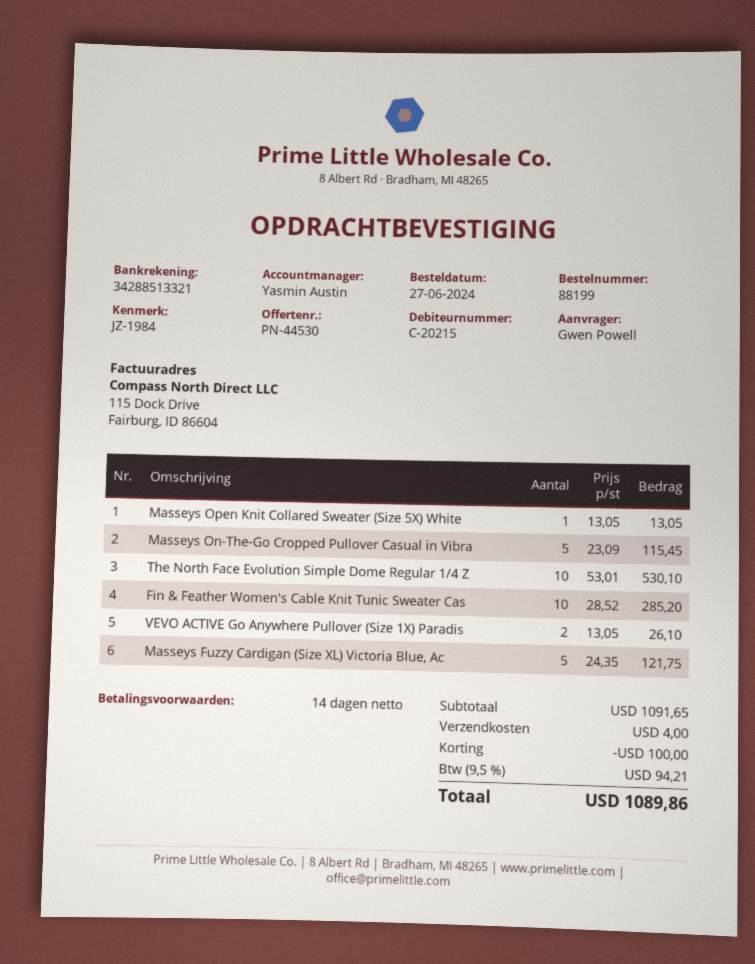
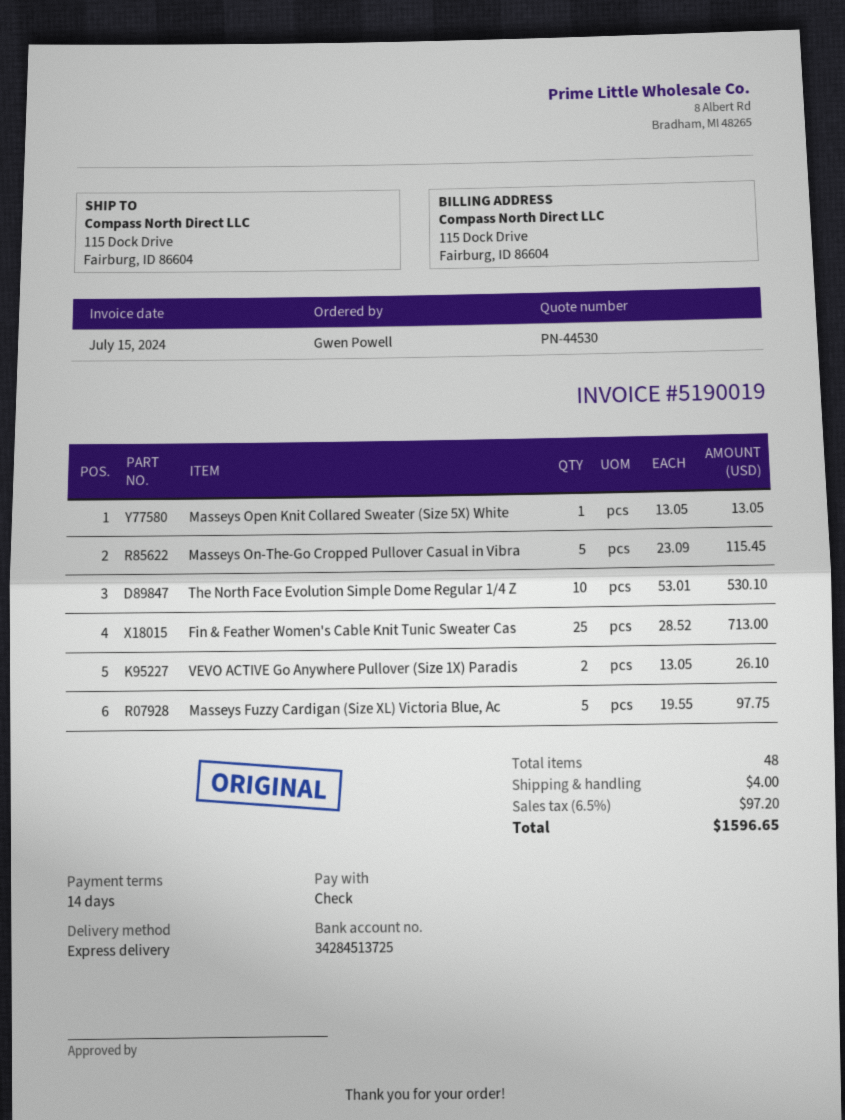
bank account: 34288513321 -> 34284513725
Fin & Feather Women's Cable Knit Tunic Sweater Cas: 10 x 28.52 = 285.20 -> 25 x 28.52 = 713.00
Masseys Fuzzy Cardigan (Size XL) Victoria Blue, Ac: 5 x 24.35 = 121.75 -> 5 x 19.55 = 97.75
discount: 100.00 -> none
tax: 9.5% = 94.21 -> 6.5% = 97.20
total: 1089.86 -> 1596.65

